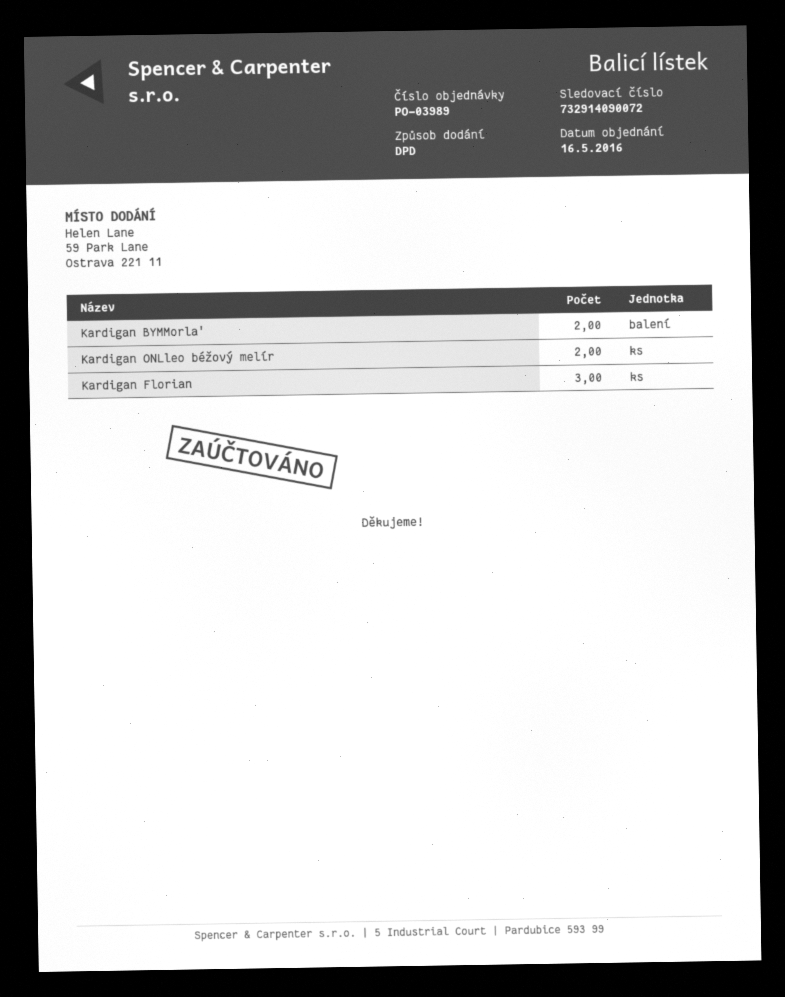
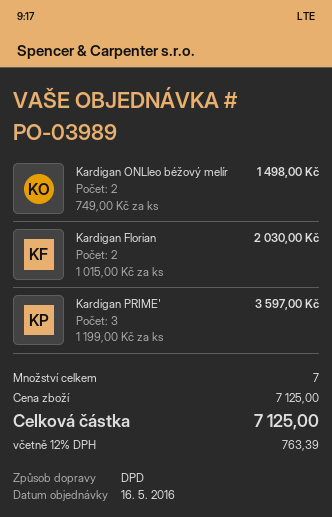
Kardigan BYMMorla': 2 -> none
Kardigan Florian: 3 -> 2
Kardigan PRIME': none -> 3

